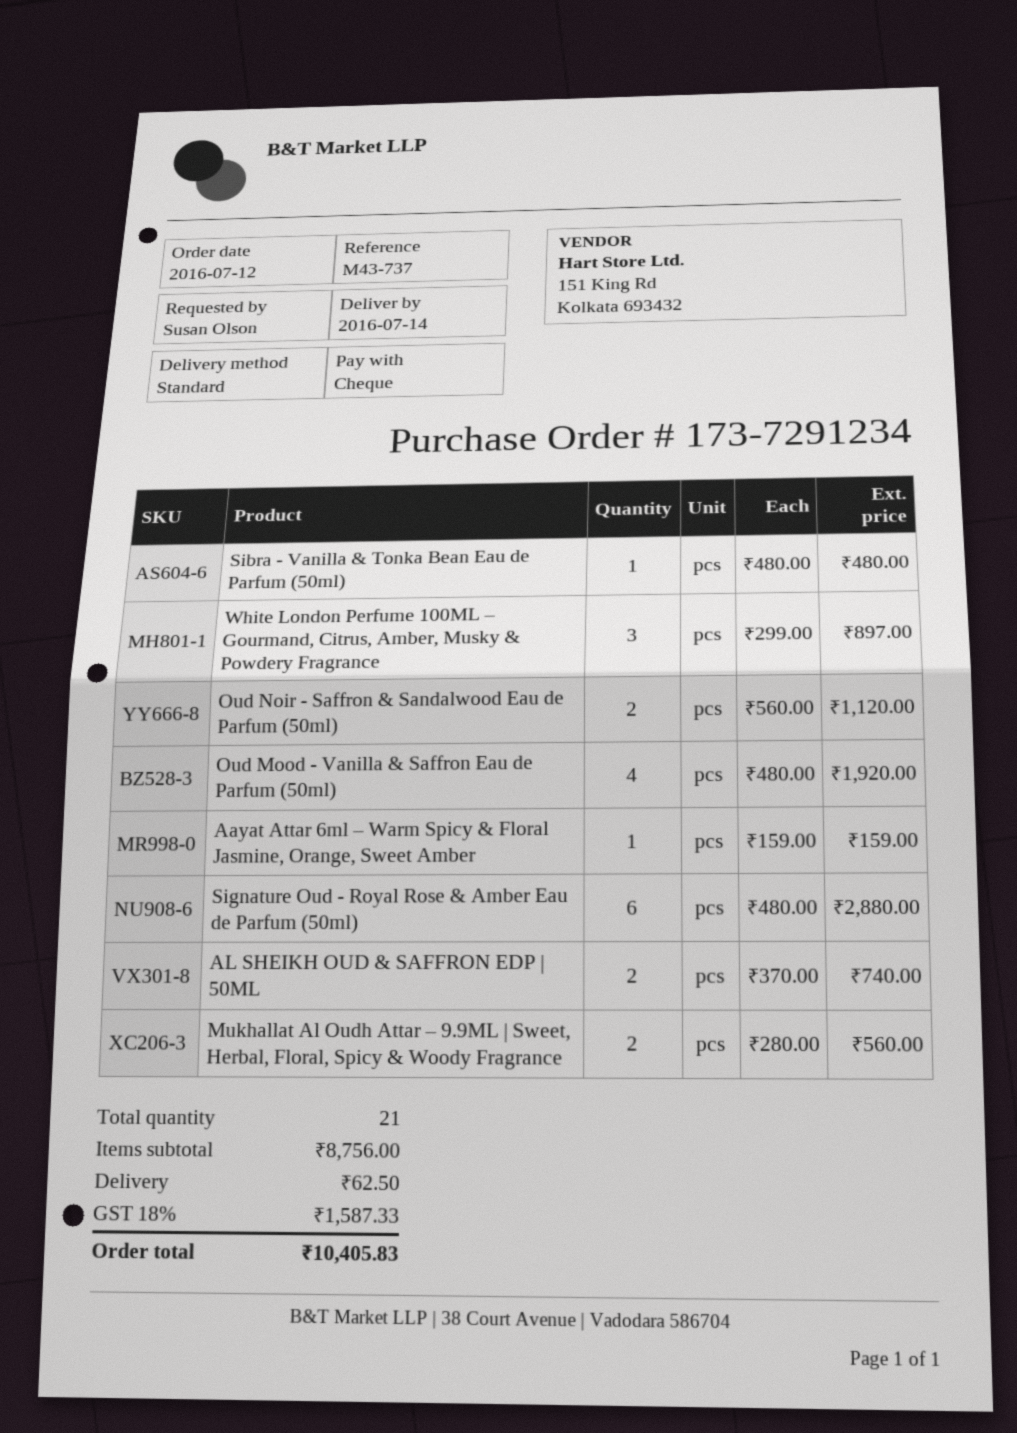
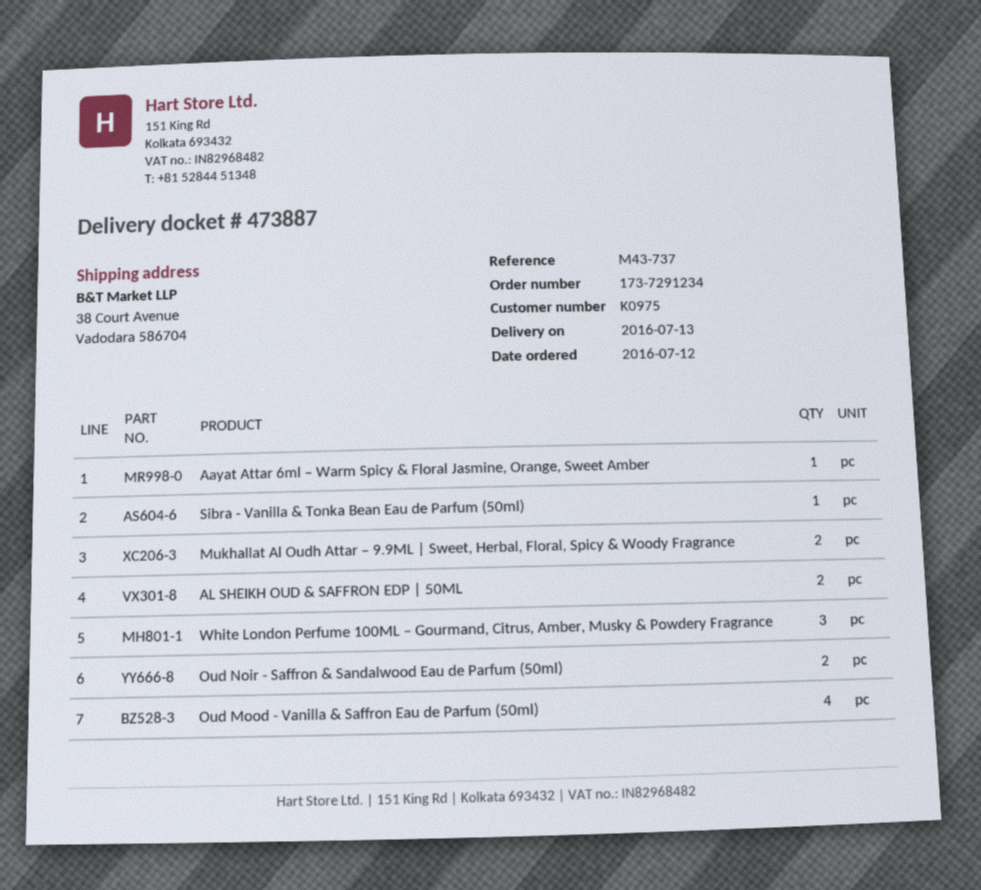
delivery date: 2016-07-14 -> 2016-07-13
Signature Oud - Royal Rose & Amber Eau de Parfum (50ml): 6 -> none

